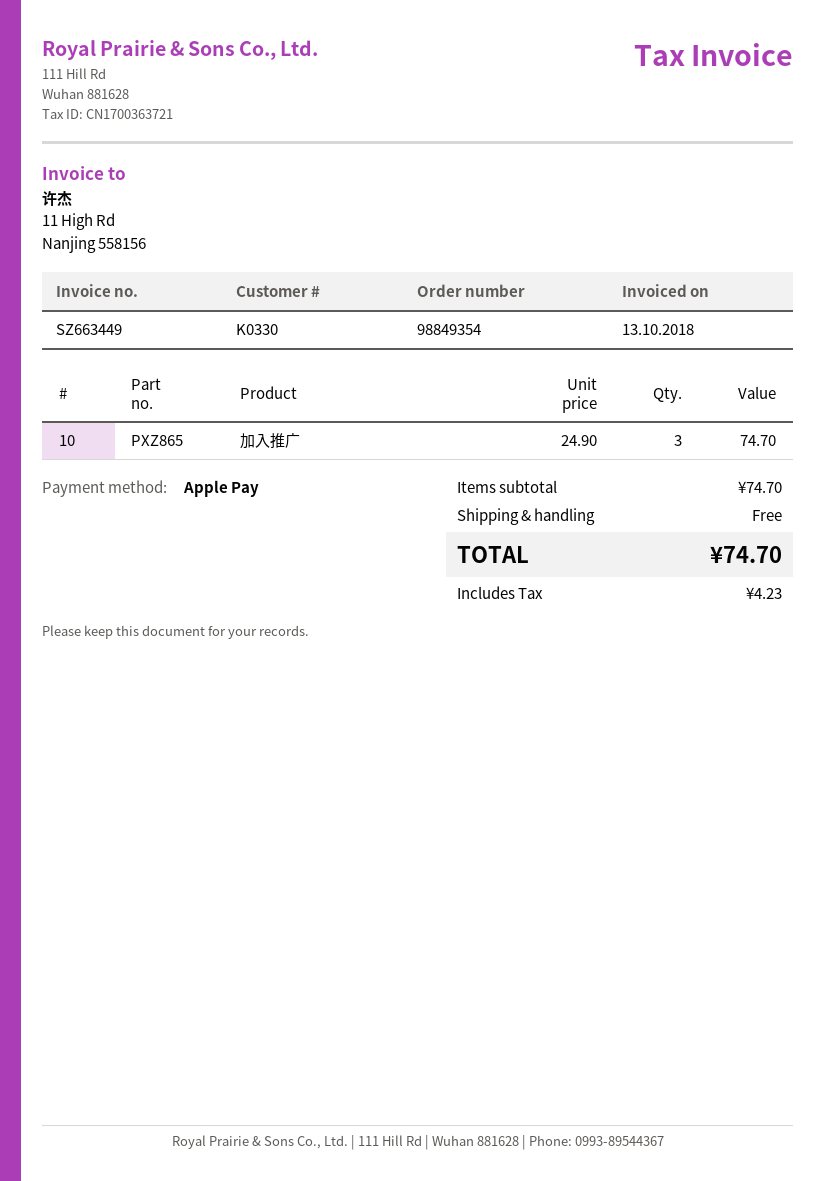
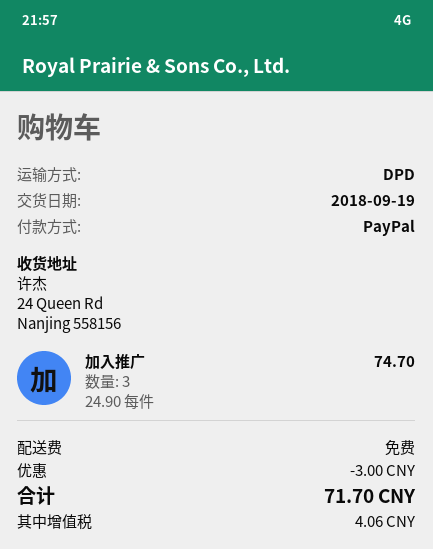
payment method: Apple Pay -> PayPal
discount: none -> 3.00
tax: 4.23 -> 4.06
total: 74.70 -> 71.70

